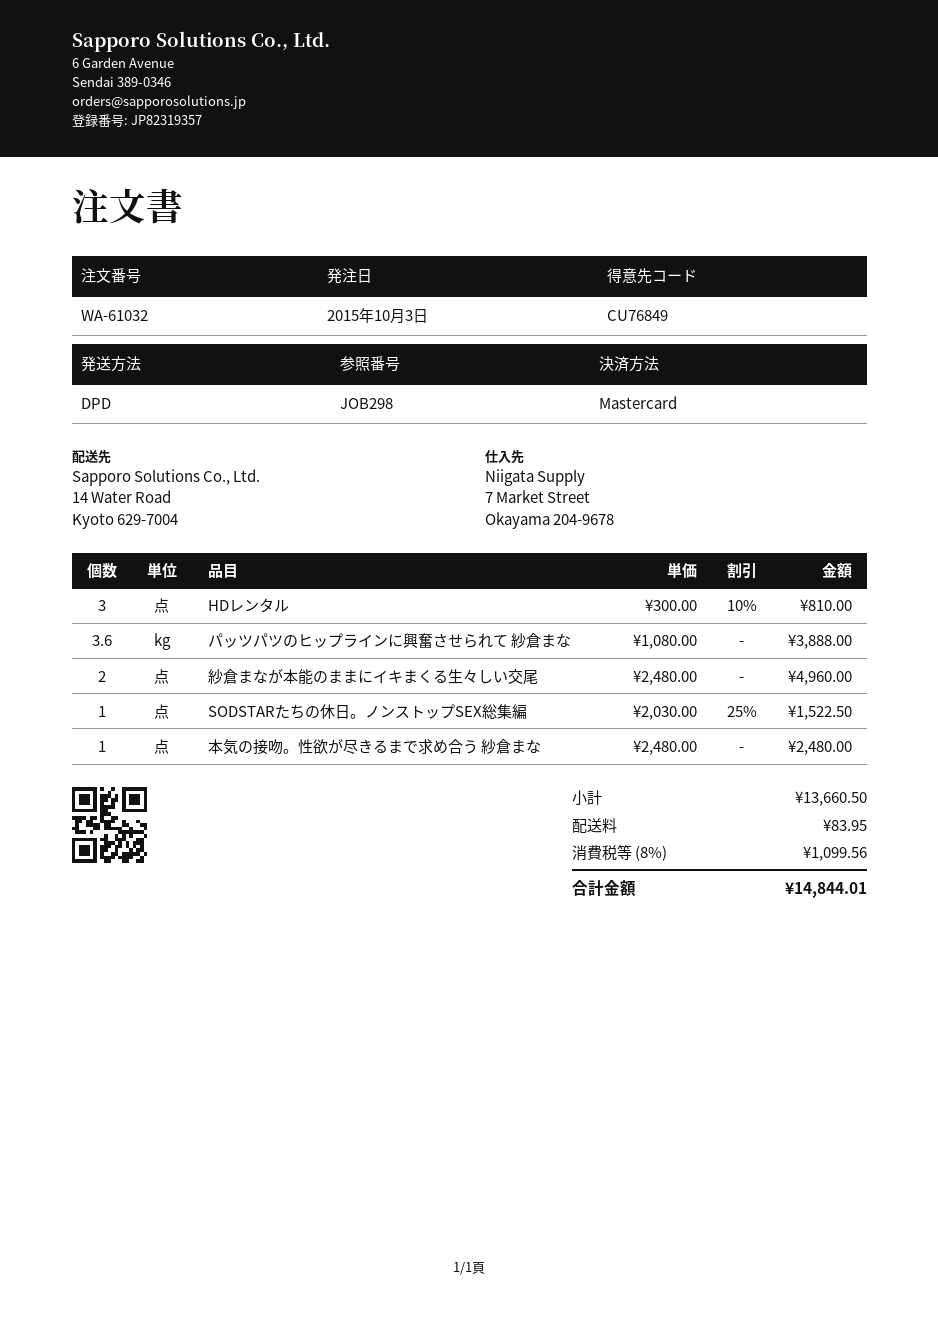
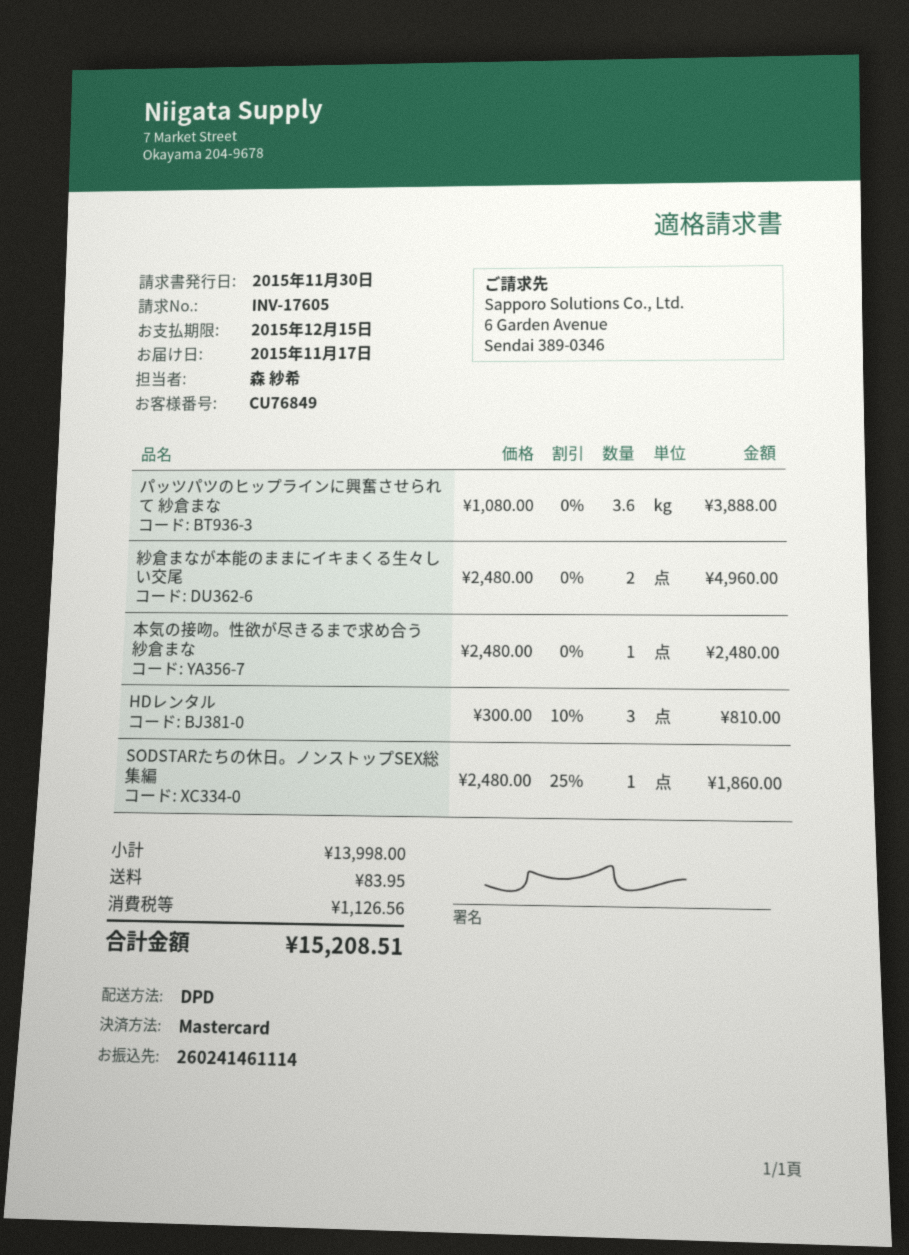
SODSTARたちの休日。ノンストップSEX総集編: 1 x 2030.00 - 25% = 1522.50 -> 1 x 2480.00 - 25% = 1860.00
subtotal: 13660.50 -> 13998.00
tax: 1099.56 -> 1126.56
total: 14844.01 -> 15208.51

